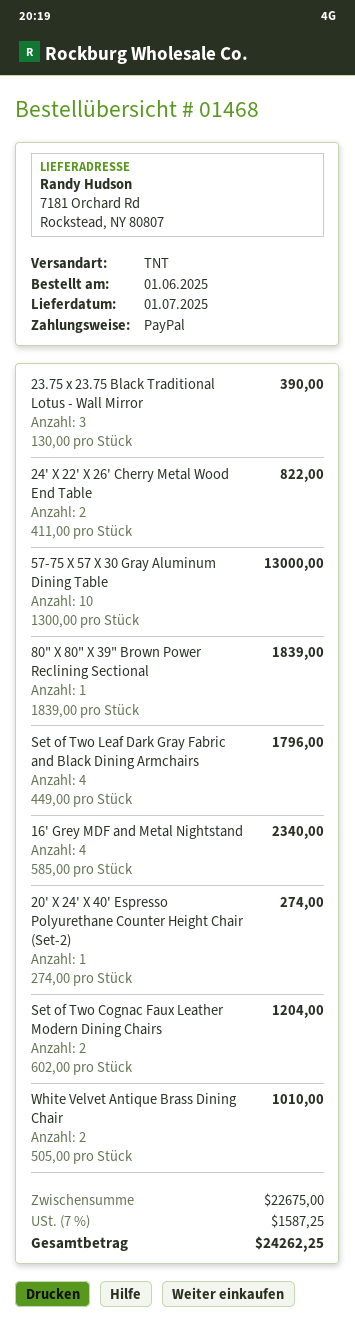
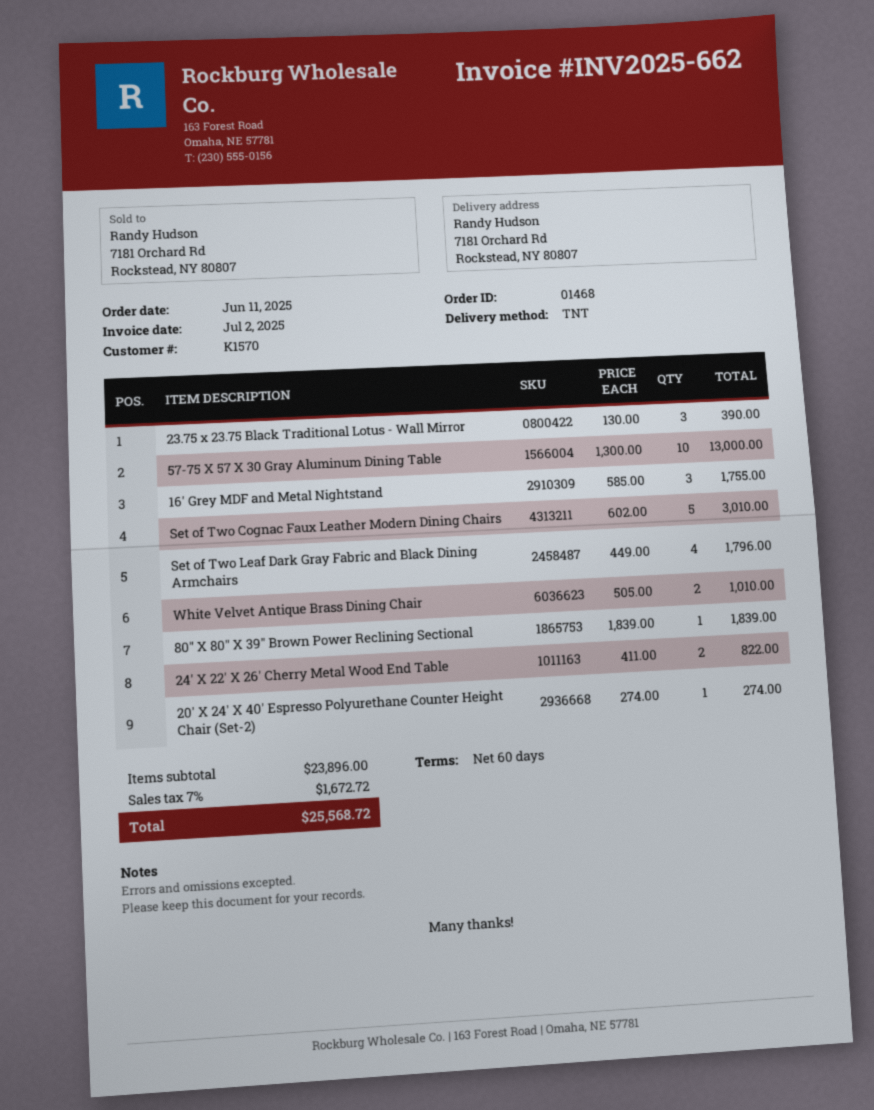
order date: 2025-06-01 -> 2025-06-11
16' Grey MDF and Metal Nightstand: 4 x 585.00 = 2340.00 -> 3 x 585.00 = 1755.00
Set of Two Cognac Faux Leather Modern Dining Chairs: 2 x 602.00 = 1204.00 -> 5 x 602.00 = 3010.00
subtotal: 22675.00 -> 23896.00
tax: 7% = 1587.25 -> 7% = 1672.72
total: 24262.25 -> 25568.72

